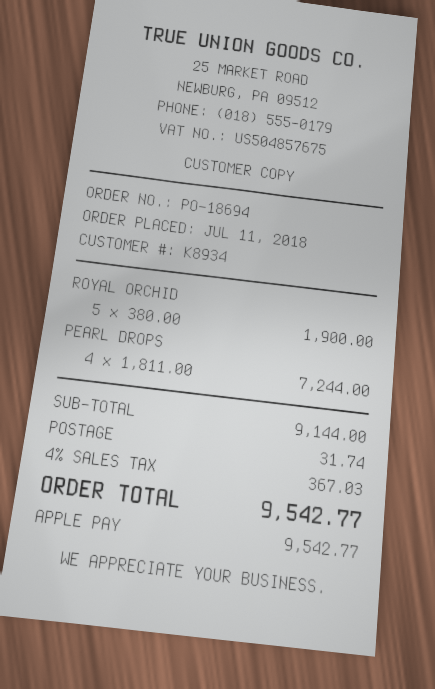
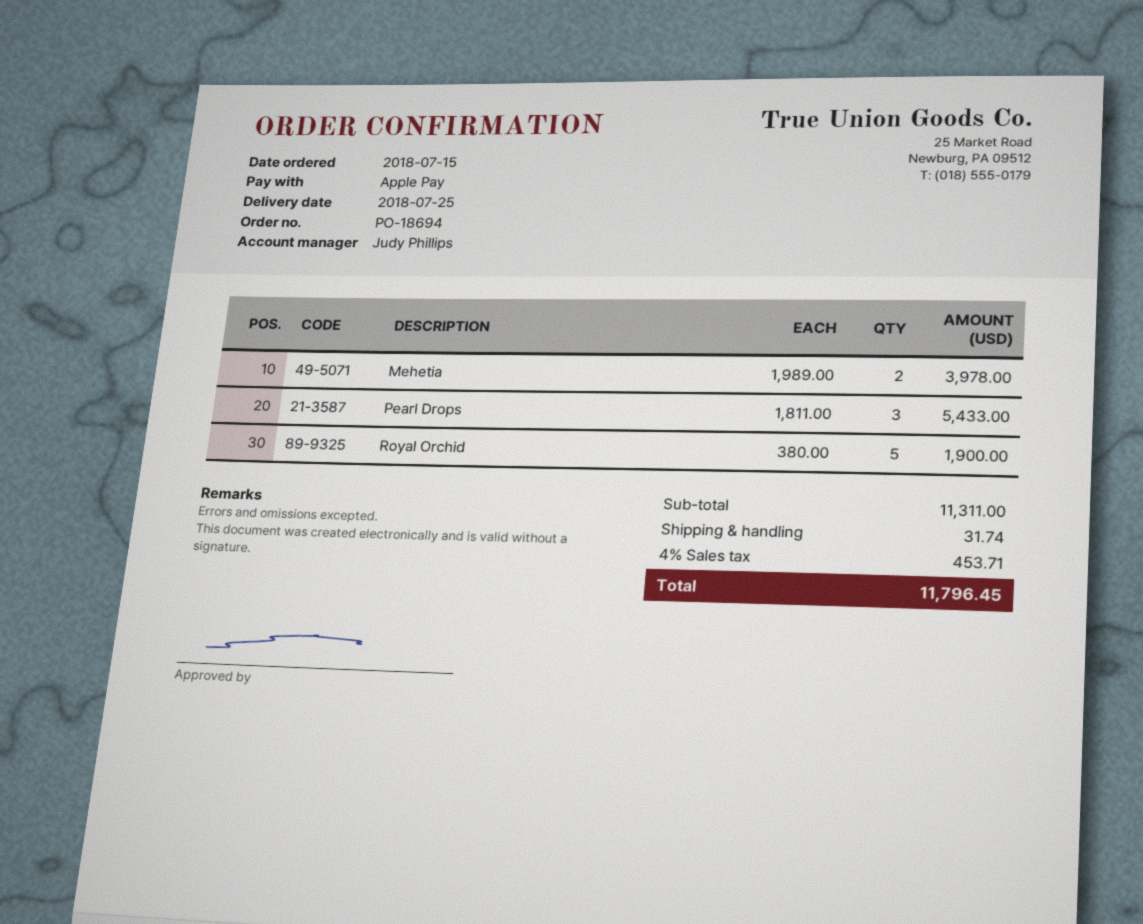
order date: 2018-07-11 -> 2018-07-15
PEARL DROPS: 4 x 1811.00 = 7244.00 -> 3 x 1811.00 = 5433.00
Mehetia: none -> 2 x 1989.00 = 3978.00
subtotal: 9144.00 -> 11311.00
tax: 4% = 367.03 -> 4% = 453.71
total: 9542.77 -> 11796.45

